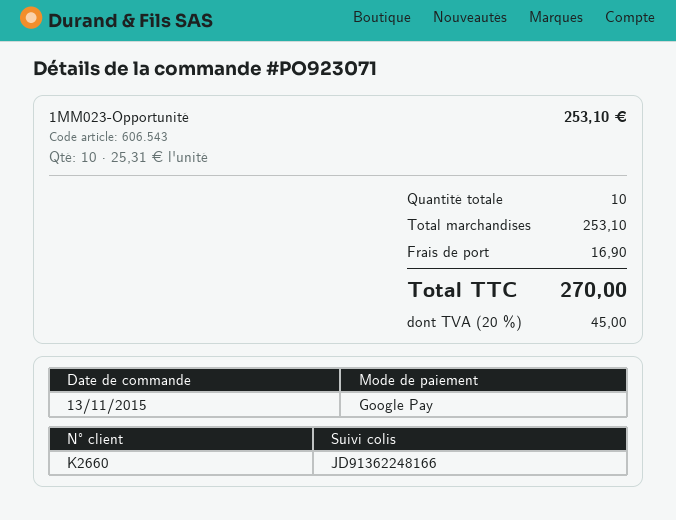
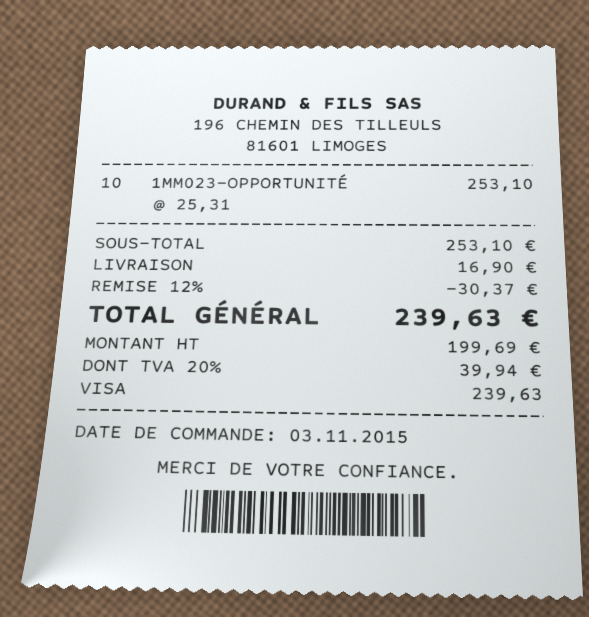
order date: 2015-11-13 -> 2015-11-03
payment method: Google Pay -> Visa
discount: none -> 12% = 30.37
tax: 20% = 45.00 -> 20% = 39.94
total: 270.00 -> 239.63

